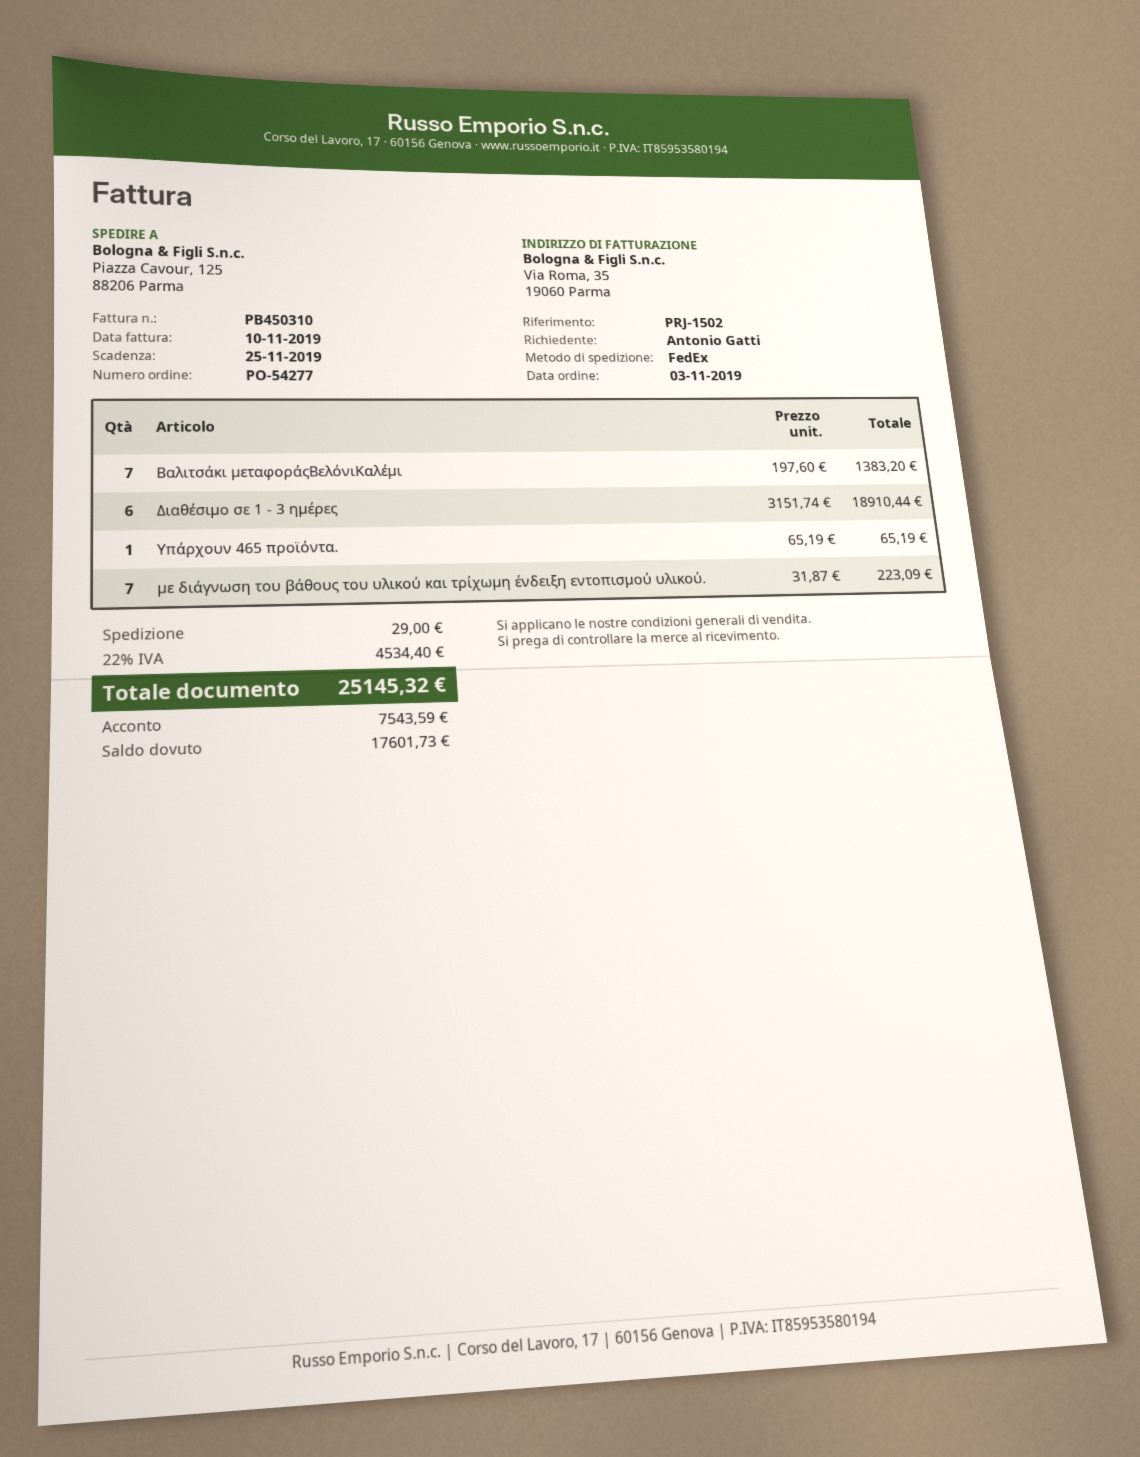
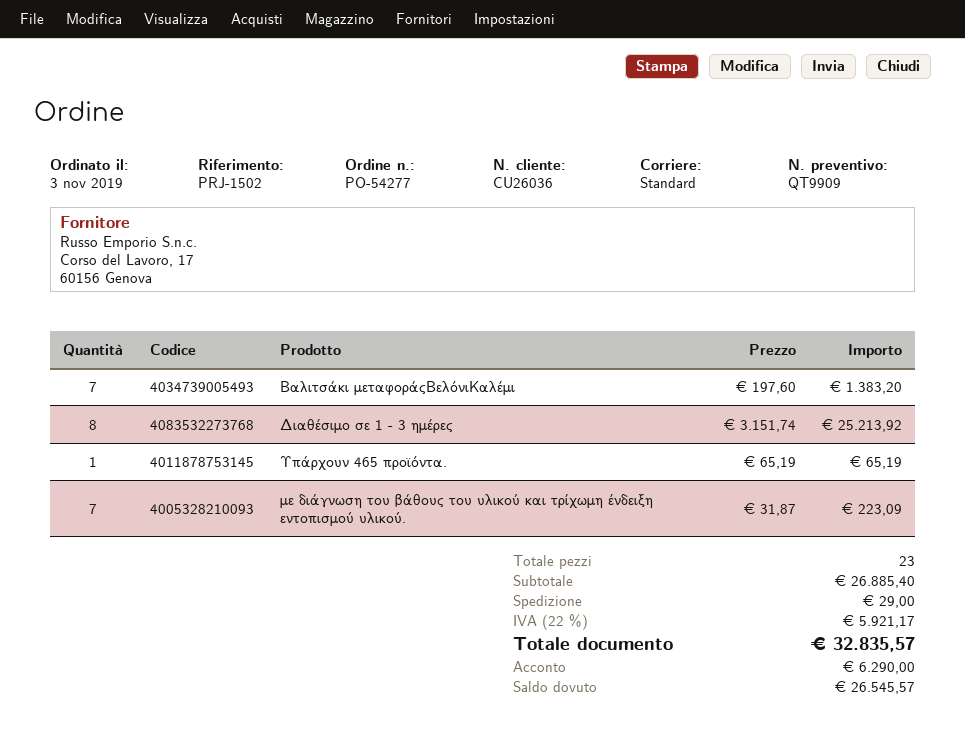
shipping method: FedEx -> standard
Διαθέσιμο σε 1 - 3 ημέρες: 6 x 3151.74 = 18910.44 -> 8 x 3151.74 = 25213.92
tax: 22% = 4534.40 -> 22% = 5921.17
total: 25145.32 -> 32835.57
deposit: 7543.59 -> 6290.00
balance: 17601.73 -> 26545.57

